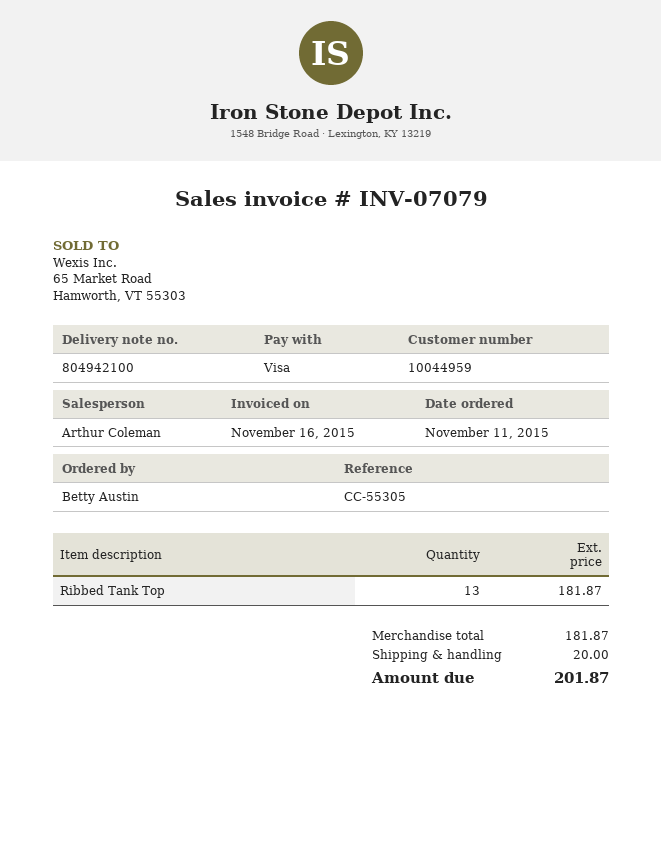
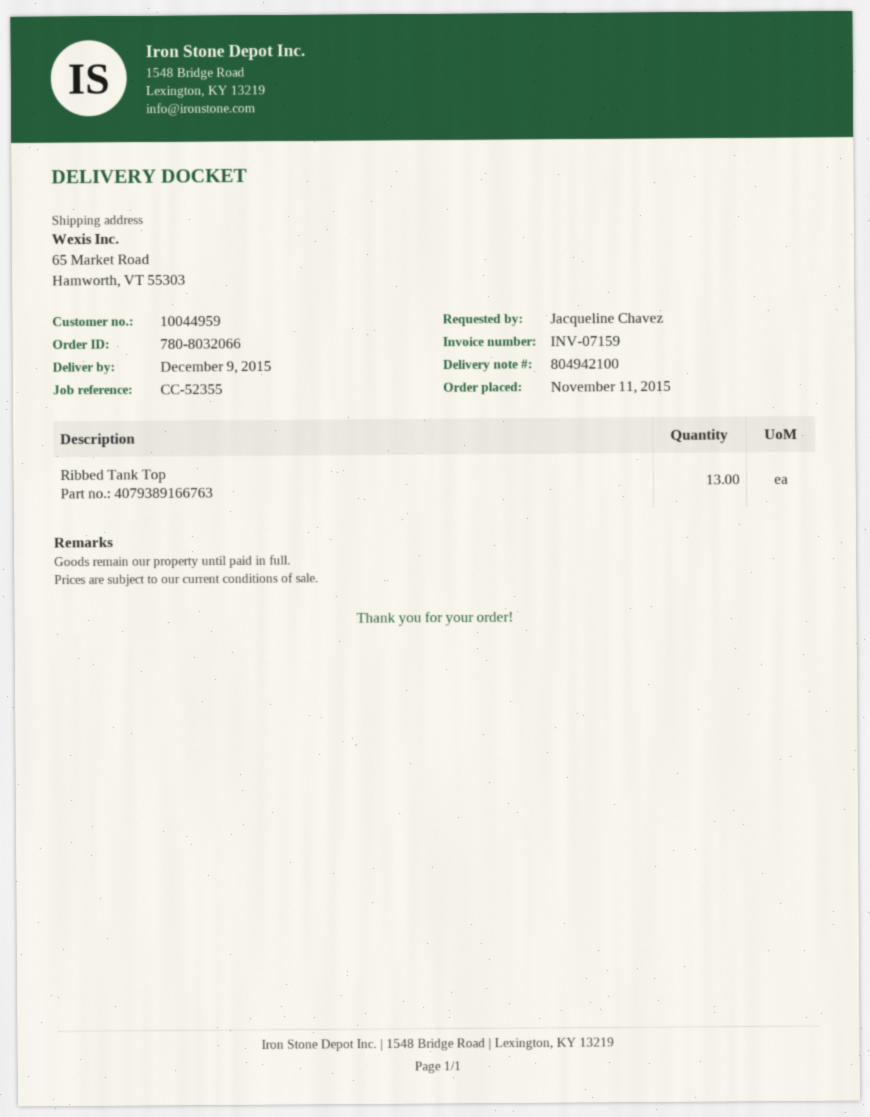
invoice number: INV-07079 -> INV-07159
reference: CC-55305 -> CC-52355
ordered by: Betty Austin -> Jacqueline Chavez

